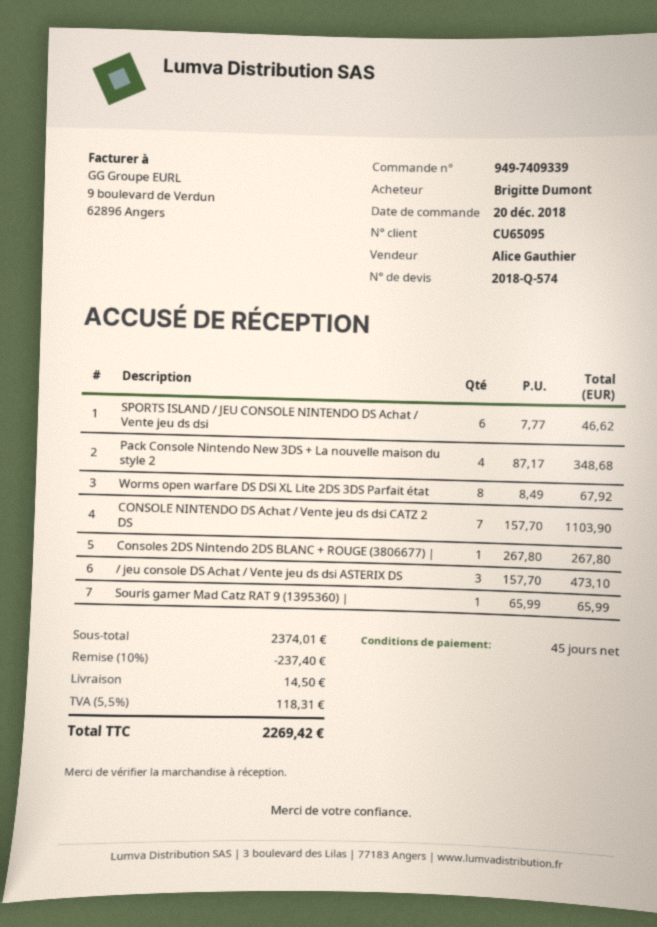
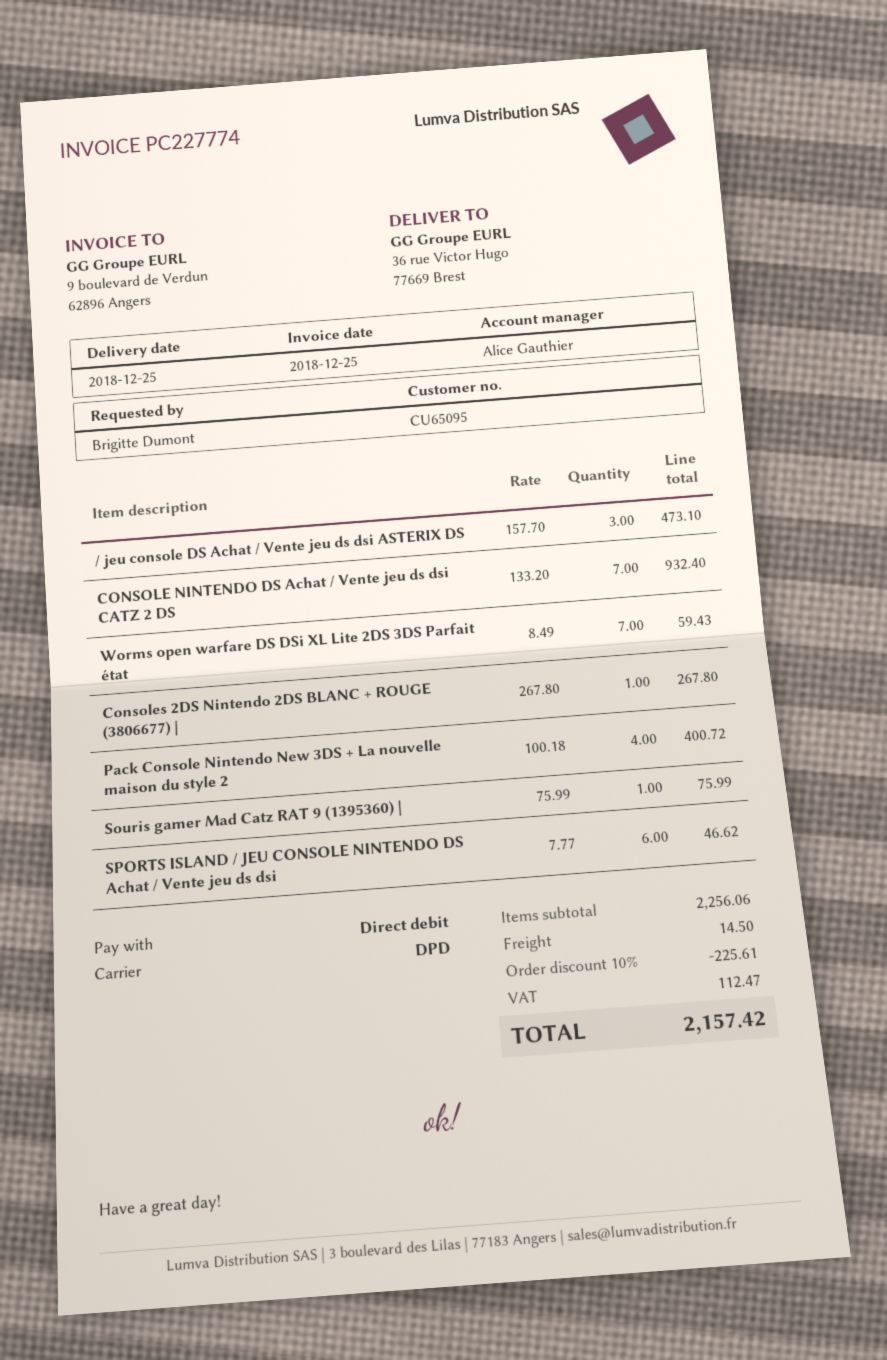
Pack Console Nintendo New 3DS + La nouvelle maison du style 2: 4 x 87.17 = 348.68 -> 4 x 100.18 = 400.72
Worms open warfare DS DSi XL Lite 2DS 3DS Parfait état: 8 x 8.49 = 67.92 -> 7 x 8.49 = 59.43
CONSOLE NINTENDO DS Achat / Vente jeu ds dsi CATZ 2 DS: 7 x 157.70 = 1103.90 -> 7 x 133.20 = 932.40
Souris gamer Mad Catz RAT 9 (1395360) |: 1 x 65.99 = 65.99 -> 1 x 75.99 = 75.99
subtotal: 2374.01 -> 2256.06
discount: 10% = 237.40 -> 10% = 225.61
tax: 118.31 -> 112.47
total: 2269.42 -> 2157.42

